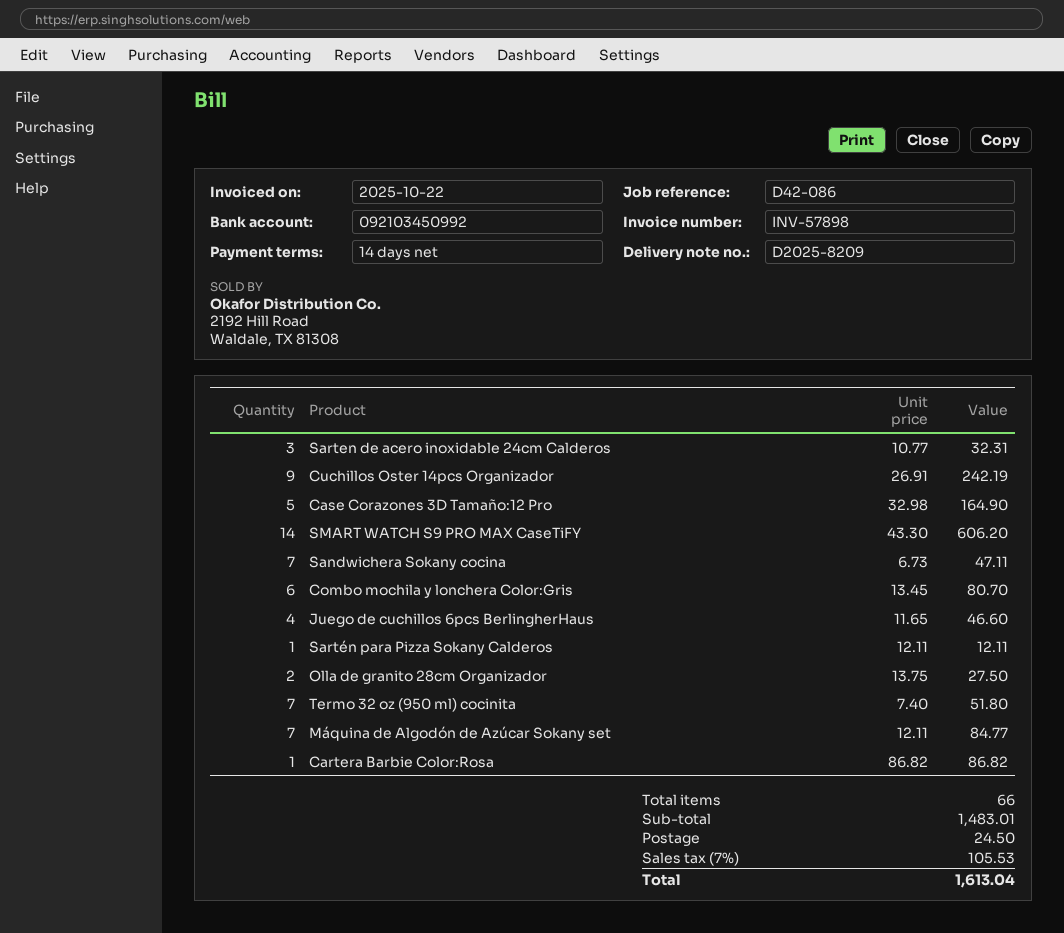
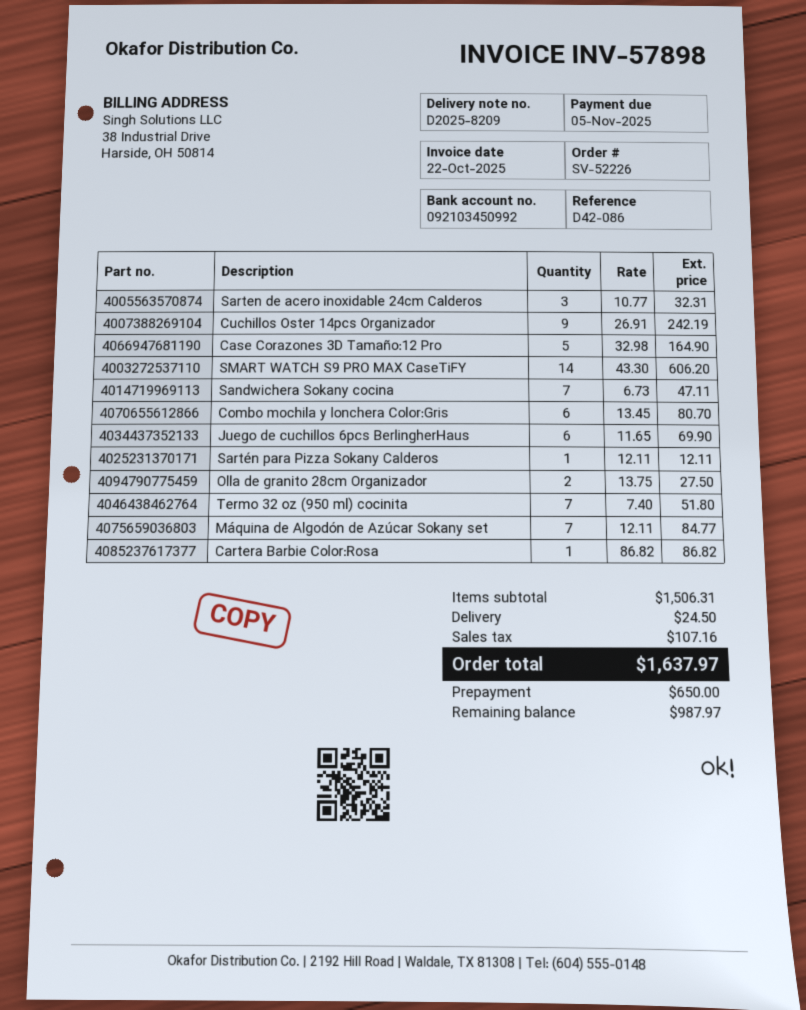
Juego de cuchillos 6pcs BerlingherHaus: 4 x 11.65 = 46.60 -> 6 x 11.65 = 69.90
subtotal: 1483.01 -> 1506.31
tax: 105.53 -> 107.16
total: 1613.04 -> 1637.97

